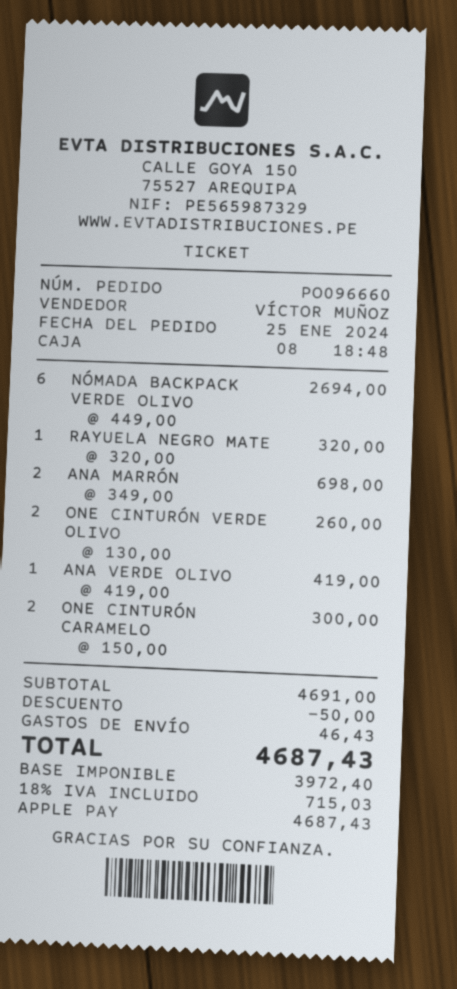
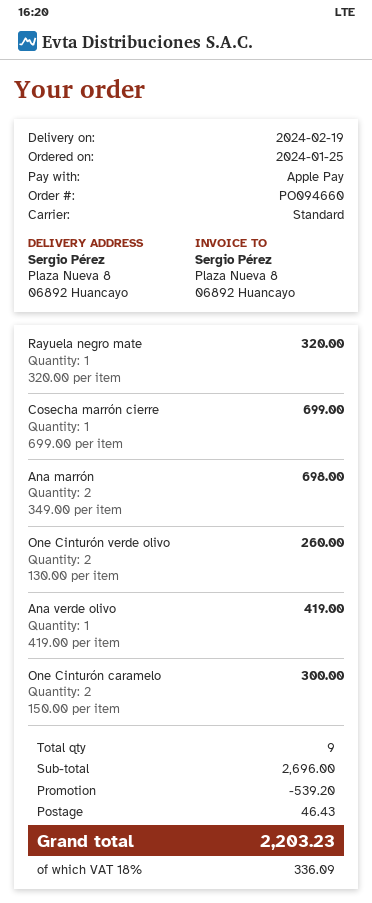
order number: PO096660 -> PO094660
NÓMADA BACKPACK VERDE OLIVO: 6 x 449.00 = 2694.00 -> none
Cosecha marrón cierre: none -> 1 x 699.00 = 699.00
subtotal: 4691.00 -> 2696.00
discount: 50.00 -> 539.20
tax: 18% = 715.03 -> 18% = 336.09
total: 4687.43 -> 2203.23

